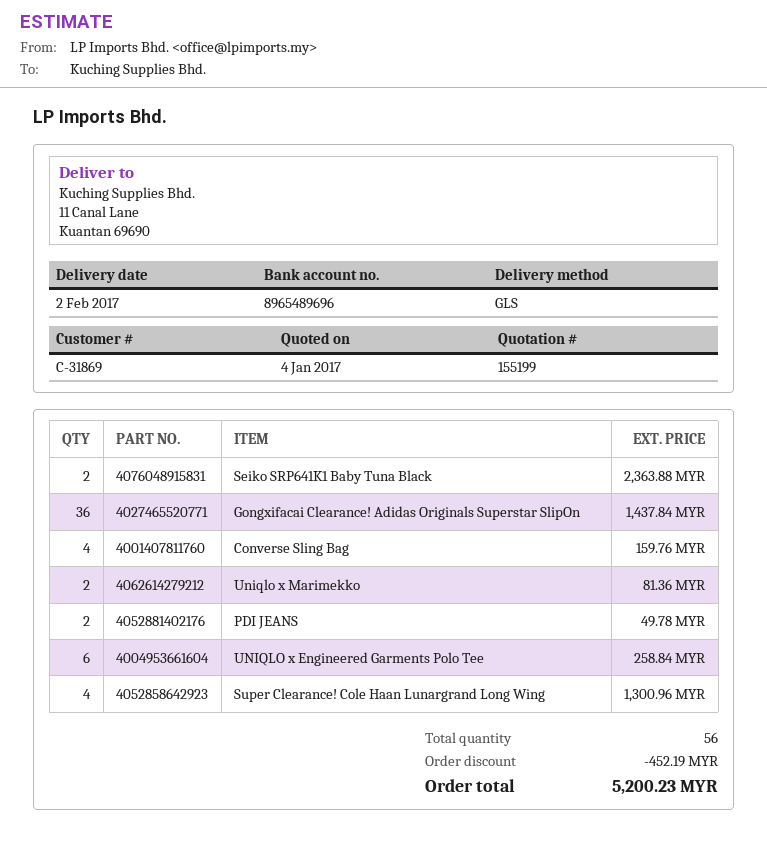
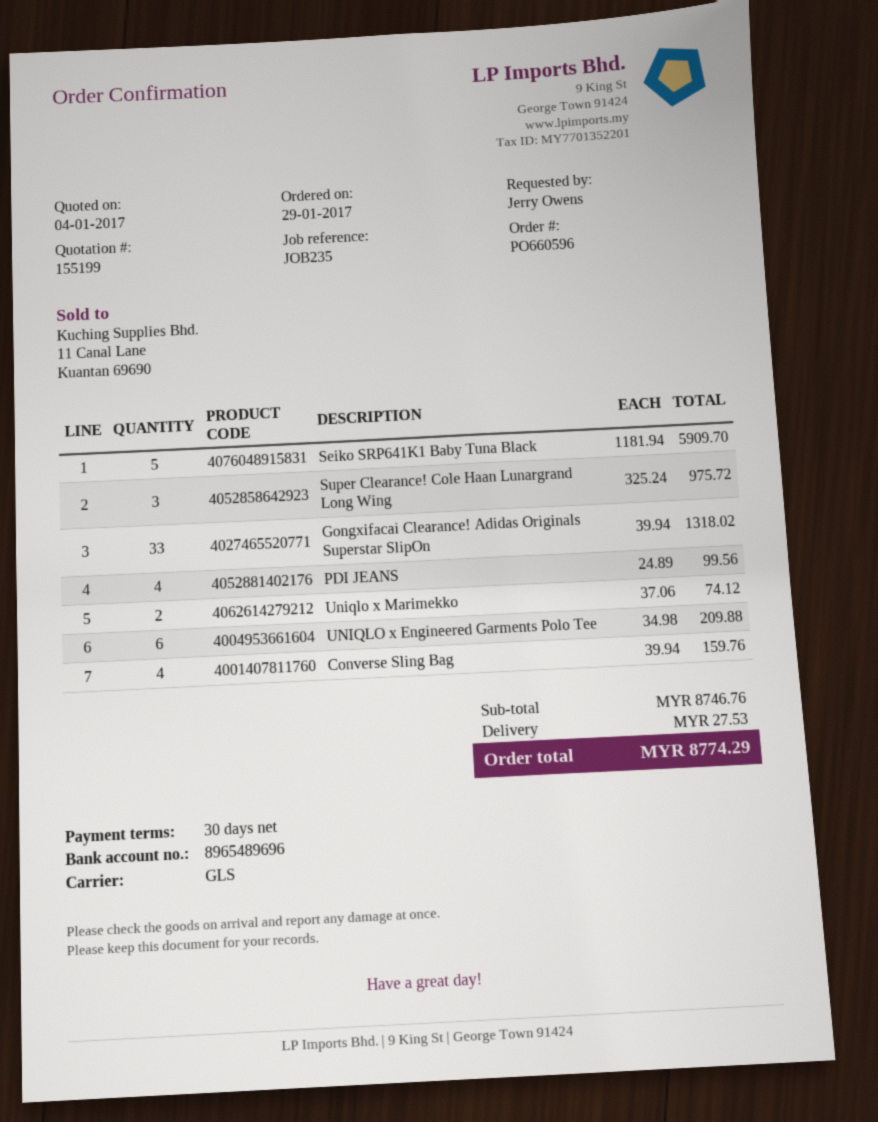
Seiko SRP641K1 Baby Tuna Black: 2 for 2363.88 -> 5 for 5909.70
Gongxifacai Clearance! Adidas Originals Superstar SlipOn: 36 for 1437.84 -> 33 for 1318.02
Uniqlo x Marimekko: 2 for 81.36 -> 2 for 74.12
PDI JEANS: 2 for 49.78 -> 4 for 99.56
UNIQLO x Engineered Garments Polo Tee: 6 for 258.84 -> 6 for 209.88
Super Clearance! Cole Haan Lunargrand Long Wing: 4 for 1300.96 -> 3 for 975.72
discount: 452.19 -> none
shipping: none -> 27.53
total: 5200.23 -> 8774.29

